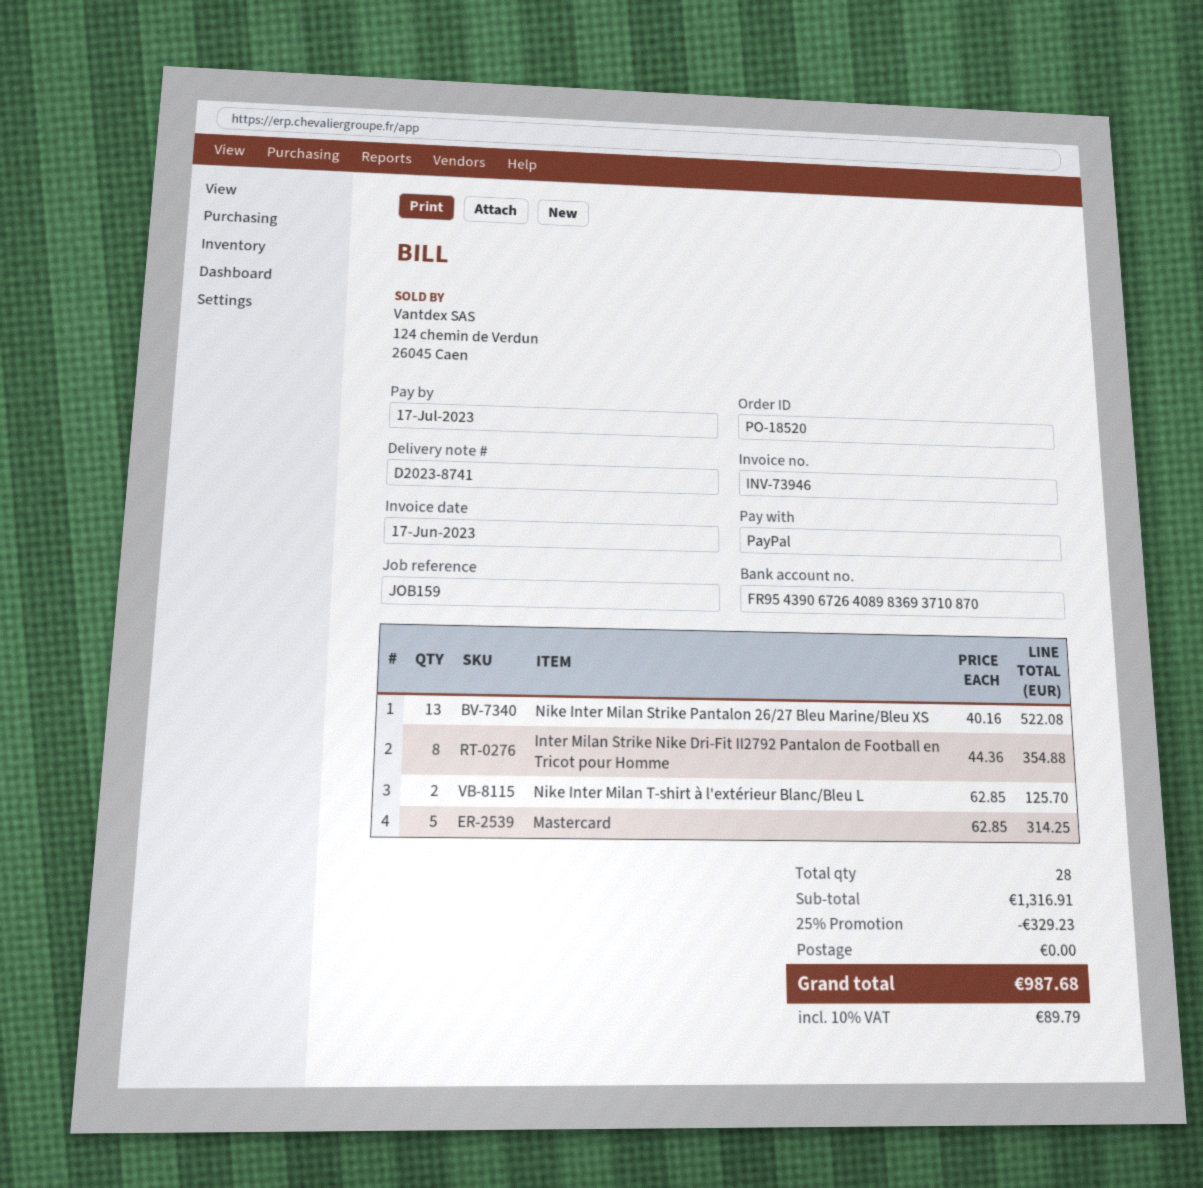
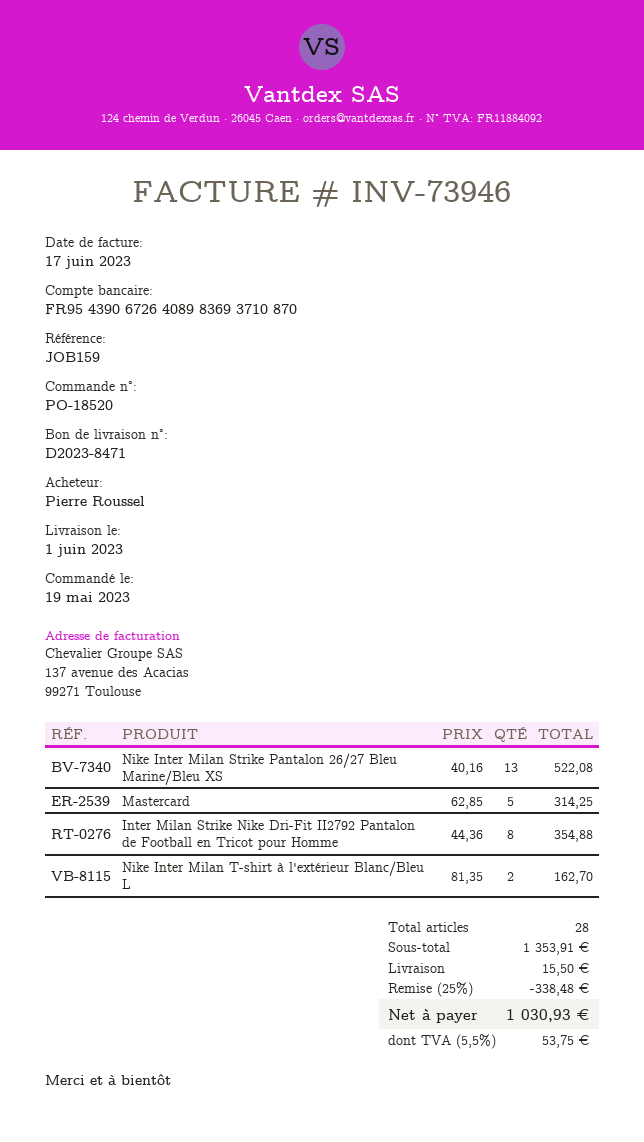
delivery note number: D2023-8741 -> D2023-8471
Nike Inter Milan T-shirt à l'extérieur Blanc/Bleu L: 2 x 62.85 = 125.70 -> 2 x 81.35 = 162.70
subtotal: 1316.91 -> 1353.91
discount: 25% = 329.23 -> 25% = 338.48
shipping: 0.00 -> 15.50
tax: 10% = 89.79 -> 5.5% = 53.75
total: 987.68 -> 1030.93

